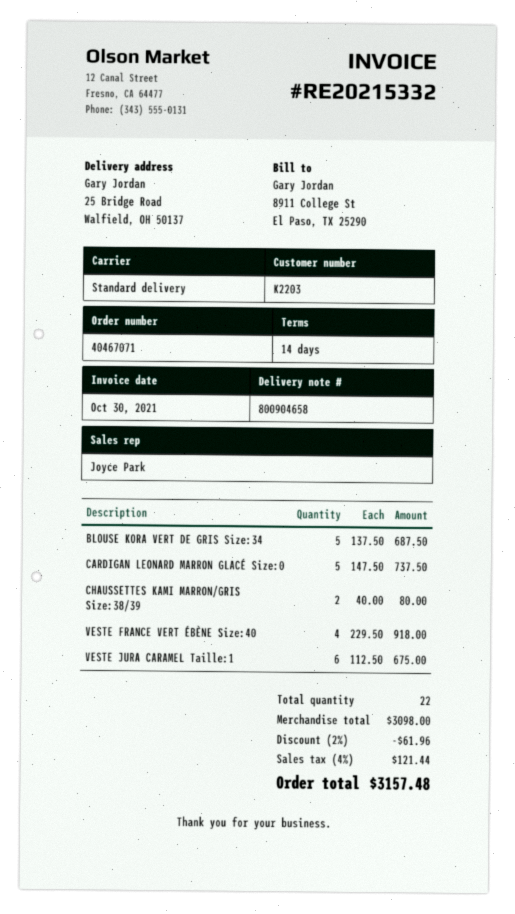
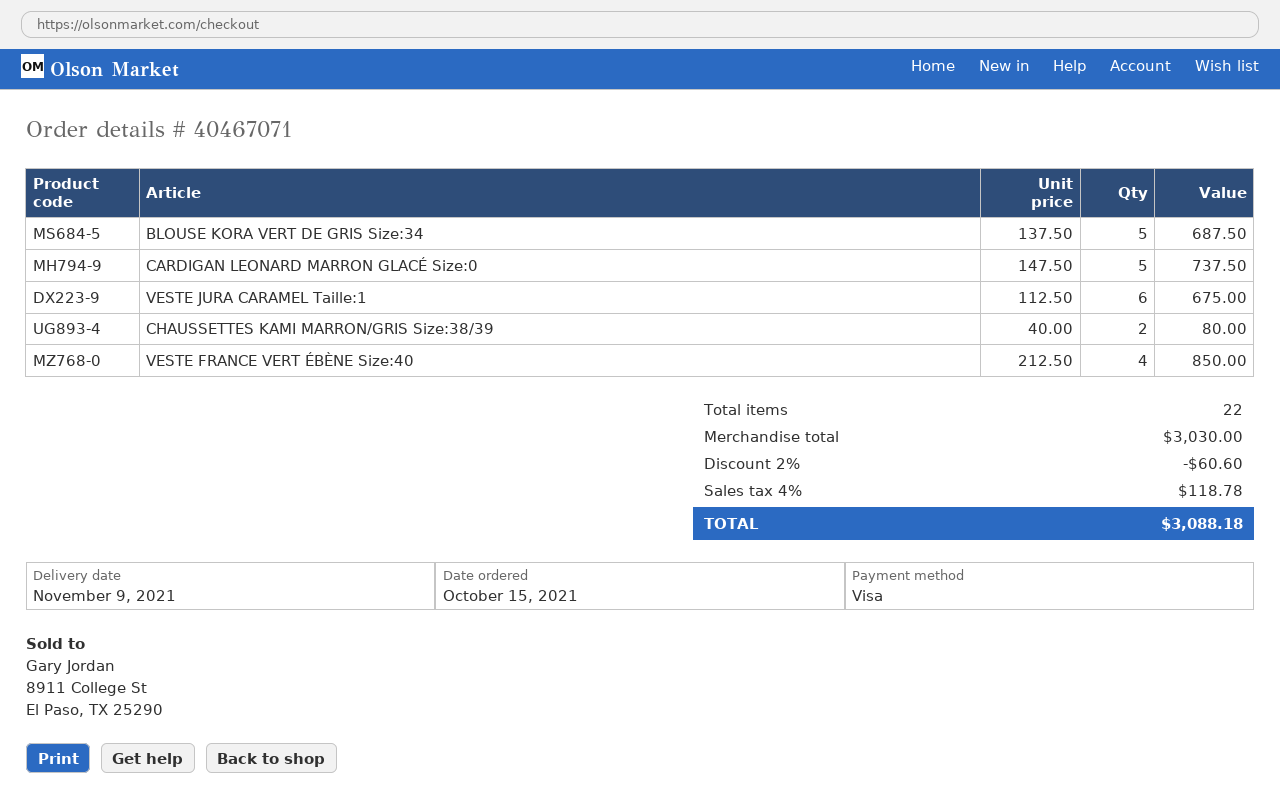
VESTE FRANCE VERT ÉBÈNE Size:40: 4 x 229.50 = 918.00 -> 4 x 212.50 = 850.00
subtotal: 3098.00 -> 3030.00
discount: 2% = 61.96 -> 2% = 60.60
tax: 4% = 121.44 -> 4% = 118.78
total: 3157.48 -> 3088.18

